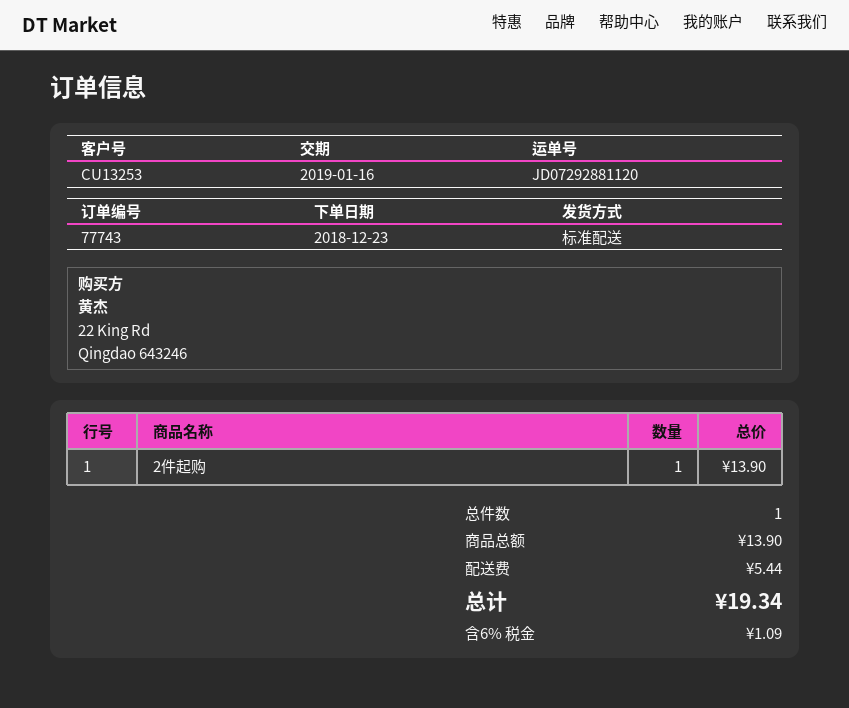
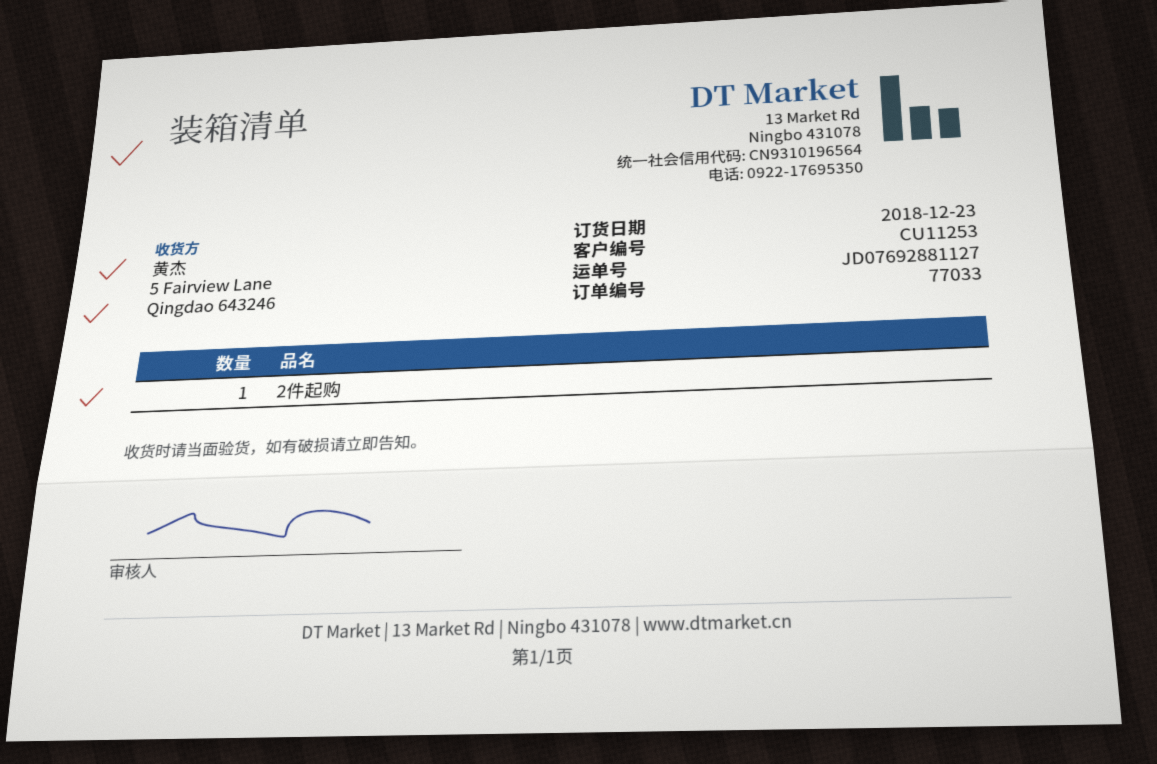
order number: 77743 -> 77033
customer number: CU13253 -> CU11253
tracking number: JD07292881120 -> JD07692881127

